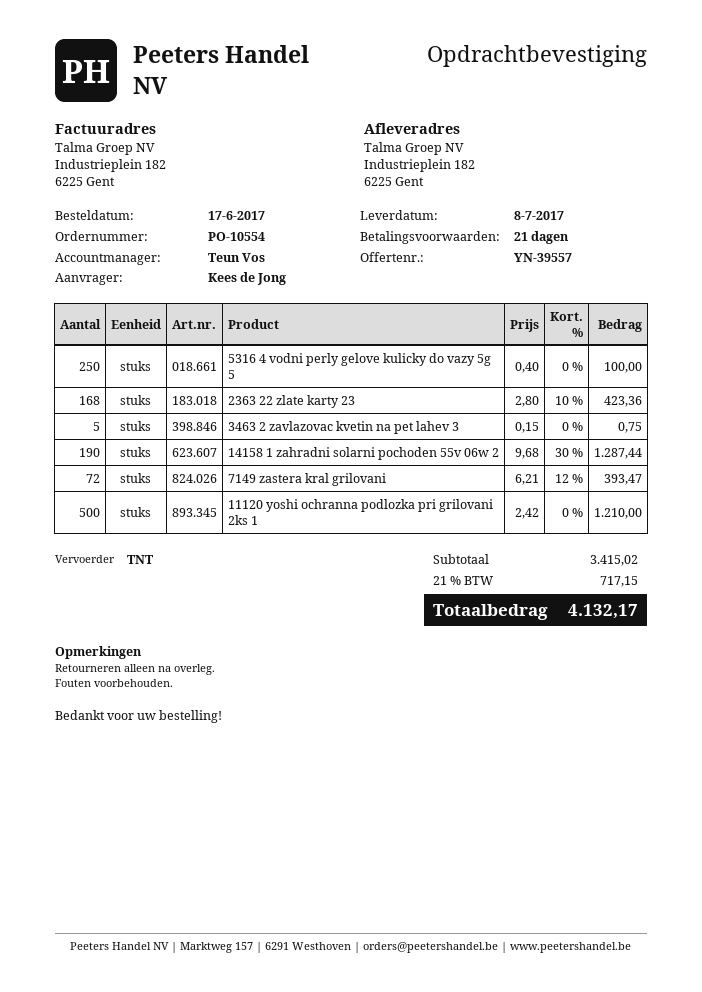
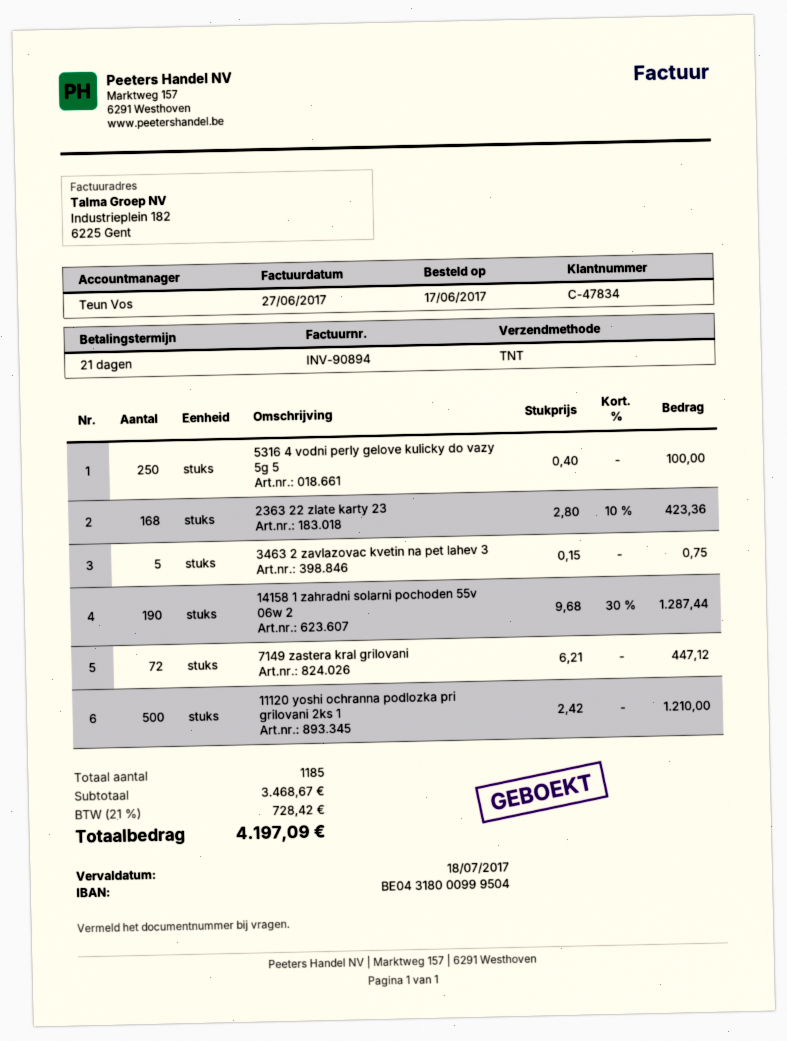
7149 zastera kral grilovani: 72 x 6.21 - 12% = 393.47 -> 72 x 6.21 = 447.12
subtotal: 3415.02 -> 3468.67
tax: 21% = 717.15 -> 21% = 728.42
total: 4132.17 -> 4197.09

